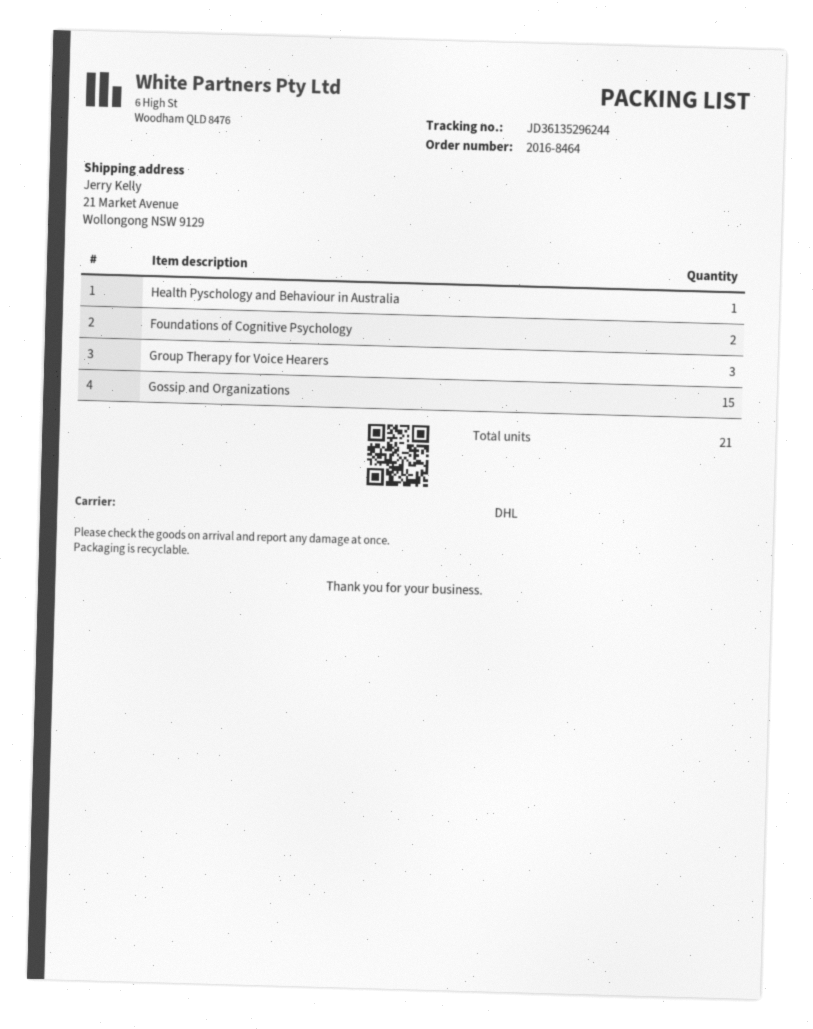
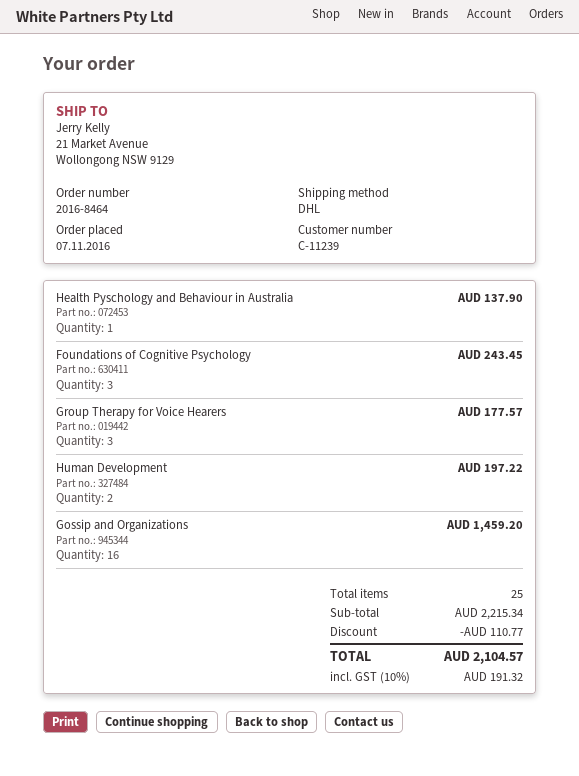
Foundations of Cognitive Psychology: 2 -> 3
Gossip and Organizations: 15 -> 16
Human Development: none -> 2
total quantity: 21 -> 25

